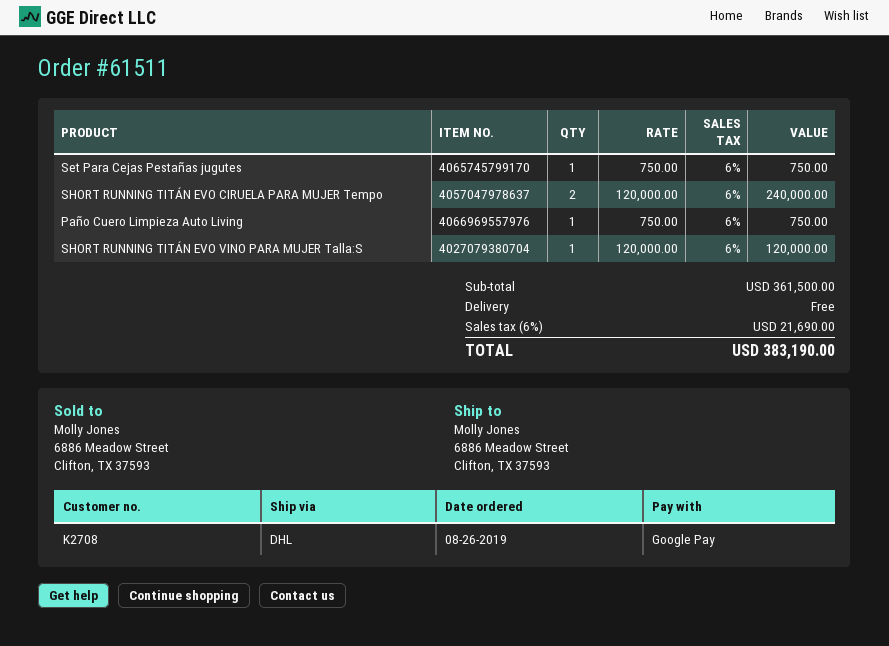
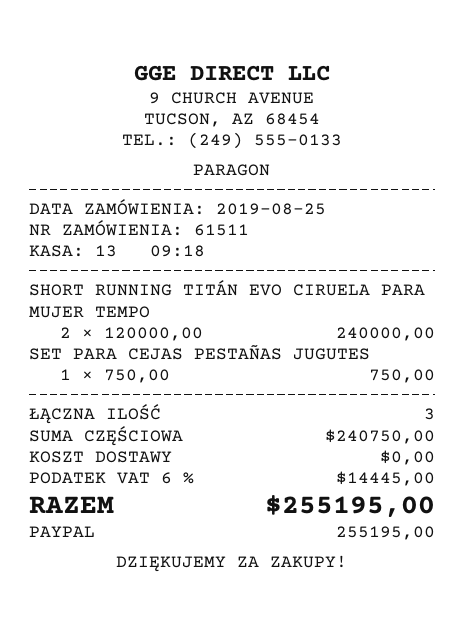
order date: 2019-08-26 -> 2019-08-25
payment method: Google Pay -> PayPal
Paño Cuero Limpieza Auto Living: 1 x 750.00 = 750.00 -> none
SHORT RUNNING TITÁN EVO VINO PARA MUJER Talla:S: 1 x 120000.00 = 120000.00 -> none
subtotal: 361500.00 -> 240750.00
tax: 6% = 21690.00 -> 6% = 14445.00
total: 383190.00 -> 255195.00

